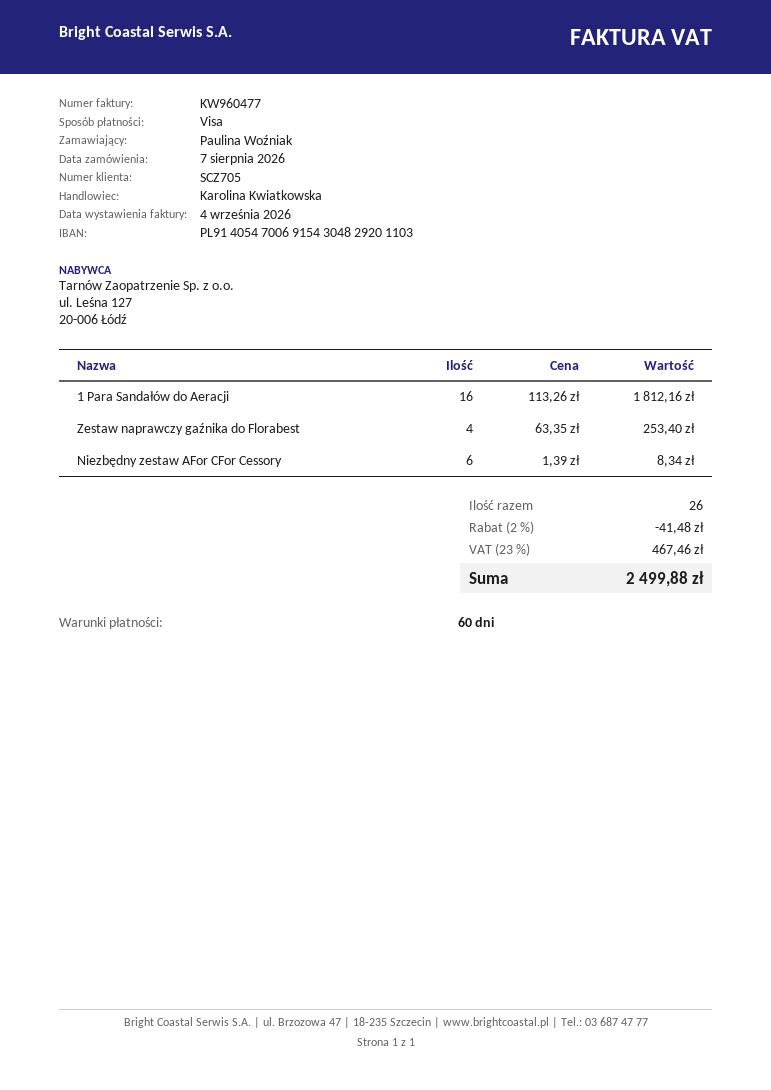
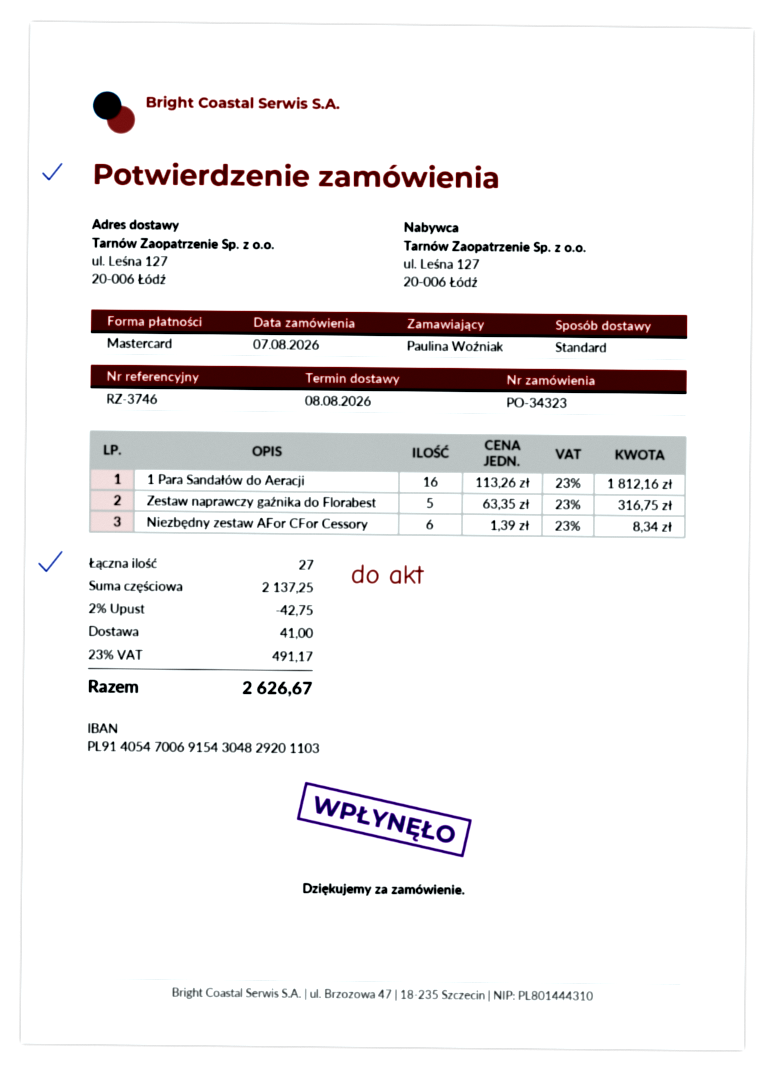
payment method: Visa -> Mastercard
Zestaw naprawczy gaźnika do Florabest: 4 x 63.35 = 253.40 -> 5 x 63.35 = 316.75
total quantity: 26 -> 27
discount: 2% = 41.48 -> 2% = 42.75
shipping: none -> 41.00
tax: 23% = 467.46 -> 23% = 491.17
total: 2499.88 -> 2626.67

